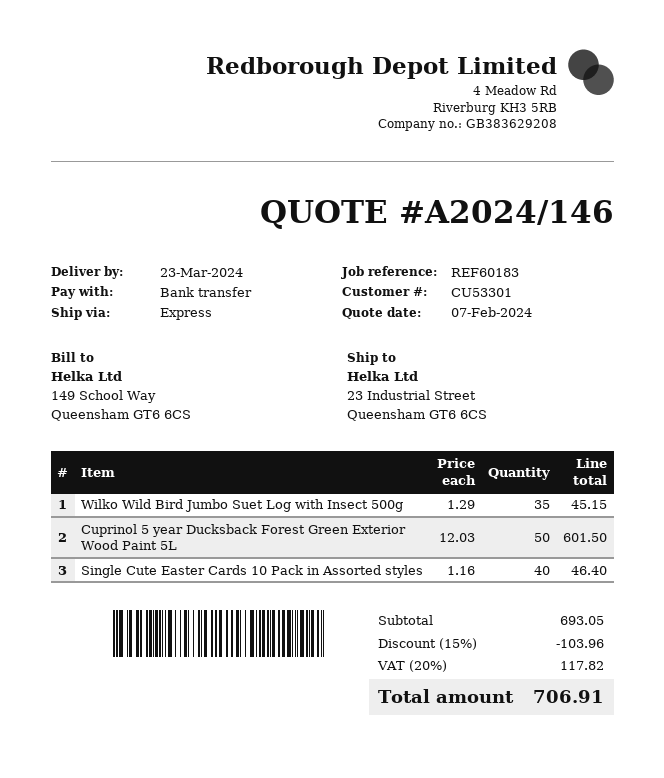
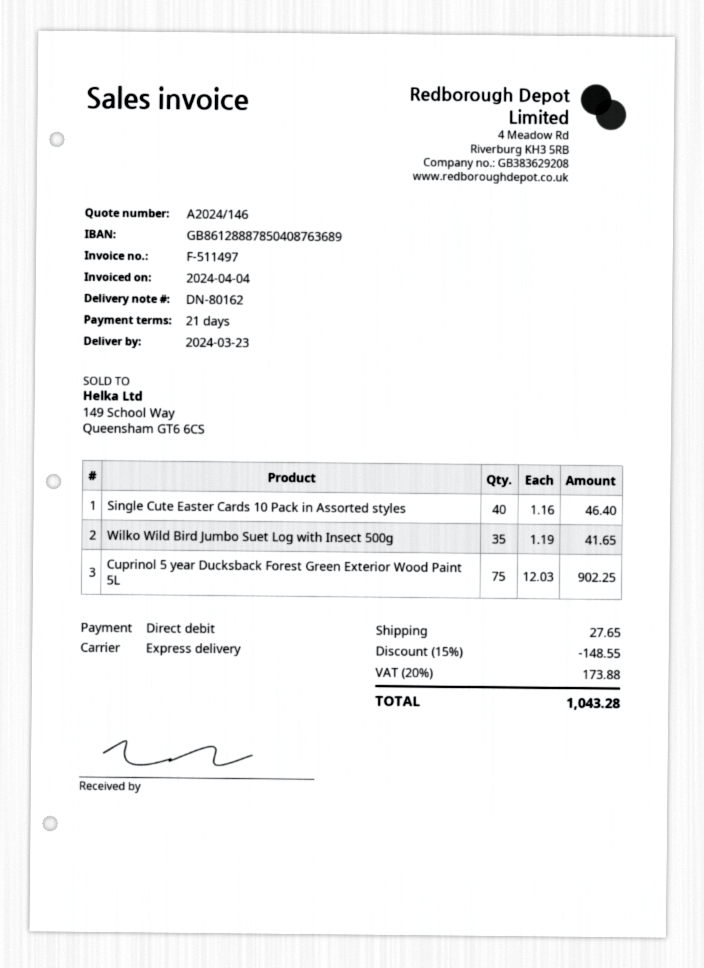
payment method: bank transfer -> direct debit
Wilko Wild Bird Jumbo Suet Log with Insect 500g: 35 x 1.29 = 45.15 -> 35 x 1.19 = 41.65
Cuprinol 5 year Ducksback Forest Green Exterior Wood Paint 5L: 50 x 12.03 = 601.50 -> 75 x 12.03 = 902.25
discount: 15% = 103.96 -> 15% = 148.55
shipping: none -> 27.65
tax: 20% = 117.82 -> 20% = 173.88
total: 706.91 -> 1043.28

